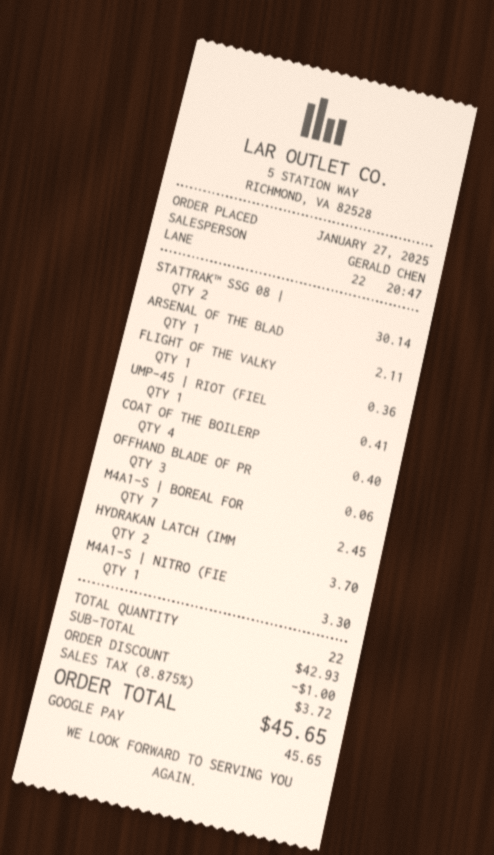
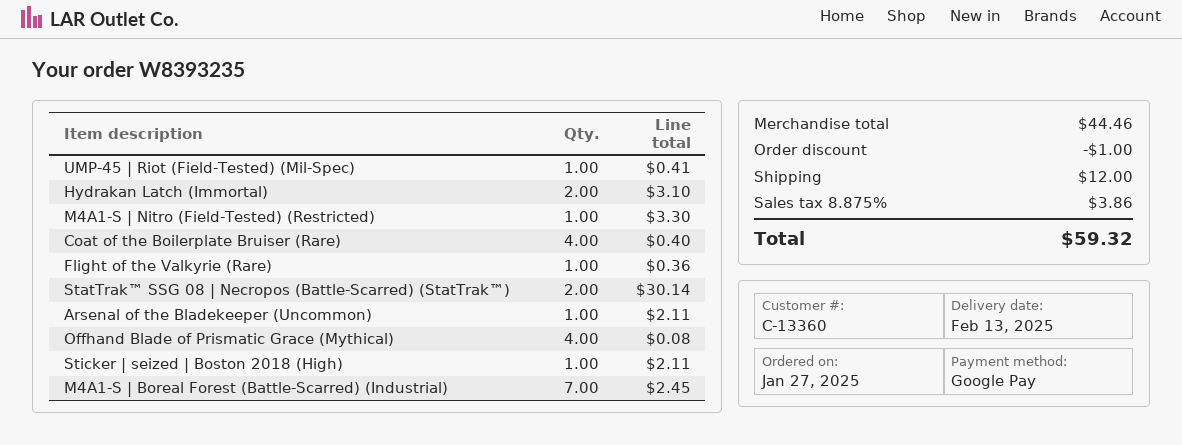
OFFHAND BLADE OF PR: 3 for 0.06 -> 4 for 0.08
HYDRAKAN LATCH (IMM: 2 for 3.70 -> 2 for 3.10
Sticker | seized | Boston 2018 (High): none -> 1 for 2.11
subtotal: 42.93 -> 44.46
shipping: none -> 12.00
tax: 8.875% = 3.72 -> 8.875% = 3.86
total: 45.65 -> 59.32

